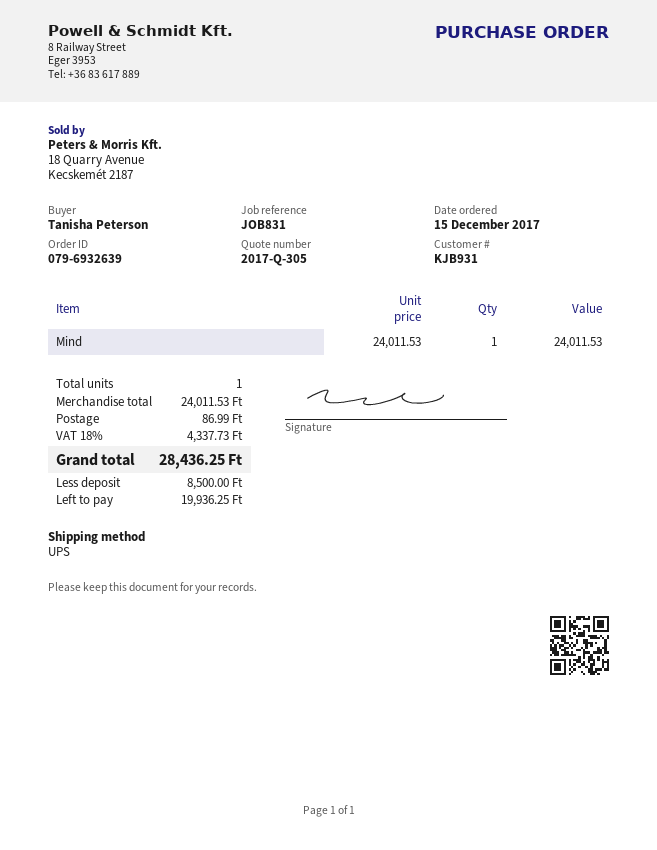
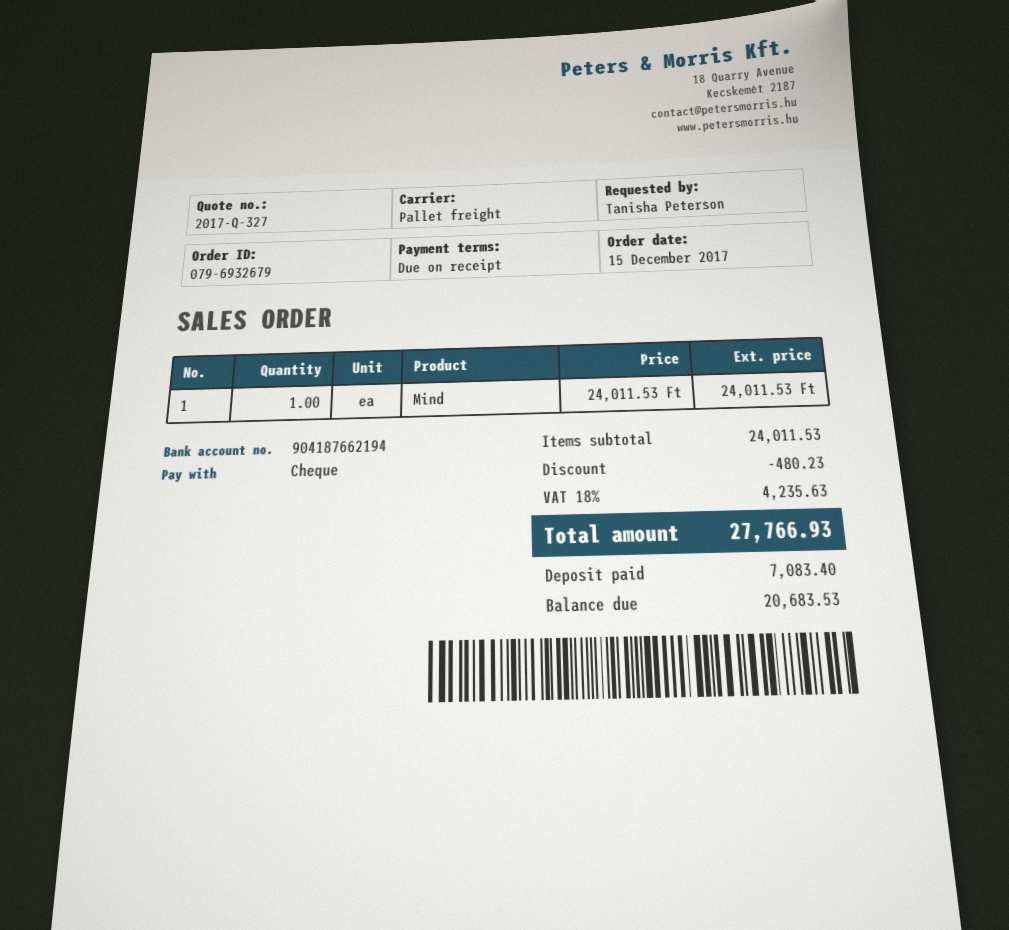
quote number: 2017-Q-305 -> 2017-Q-327
order number: 079-6932639 -> 079-6932679
shipping method: UPS -> pallet freight
discount: none -> 480.23
shipping: 86.99 -> none
tax: 18% = 4337.73 -> 18% = 4235.63
total: 28436.25 -> 27766.93
deposit: 8500.00 -> 7083.40
balance: 19936.25 -> 20683.53

